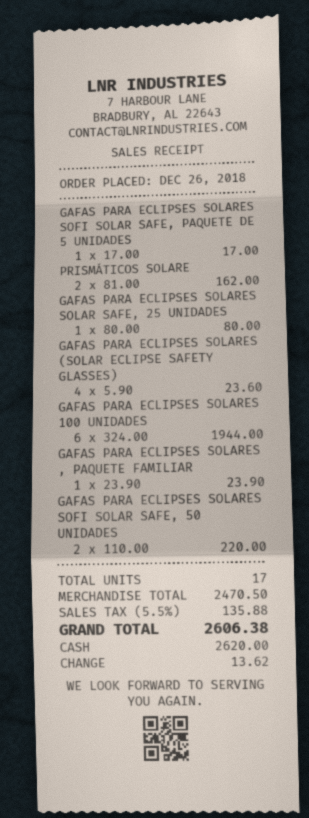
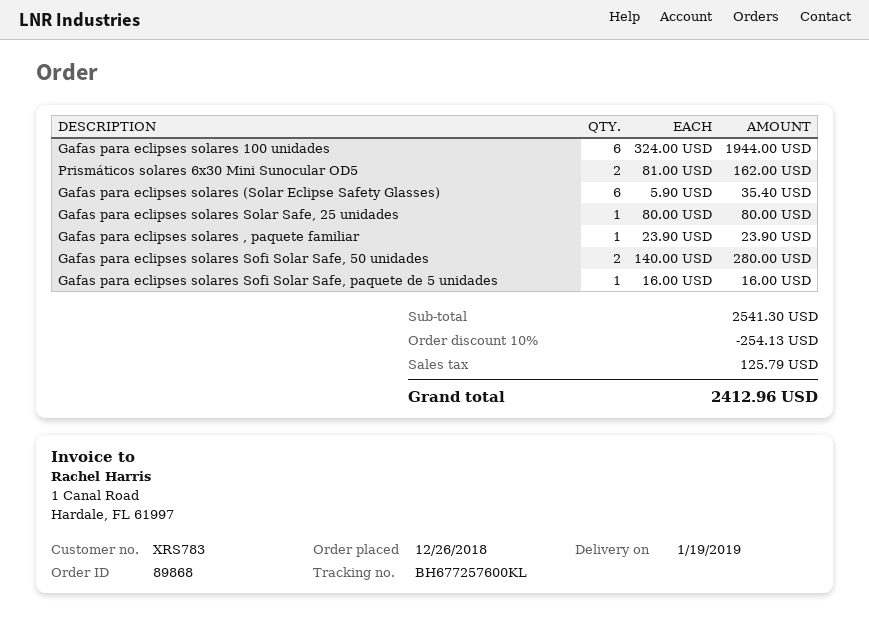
GAFAS PARA ECLIPSES SOLARES SOFI SOLAR SAFE, PAQUETE DE 5 UNIDADES: 1 x 17.00 = 17.00 -> 1 x 16.00 = 16.00
GAFAS PARA ECLIPSES SOLARES (SOLAR ECLIPSE SAFETY GLASSES): 4 x 5.90 = 23.60 -> 6 x 5.90 = 35.40
GAFAS PARA ECLIPSES SOLARES SOFI SOLAR SAFE, 50 UNIDADES: 2 x 110.00 = 220.00 -> 2 x 140.00 = 280.00
subtotal: 2470.50 -> 2541.30
discount: none -> 10% = 254.13
tax: 135.88 -> 125.79
total: 2606.38 -> 2412.96

